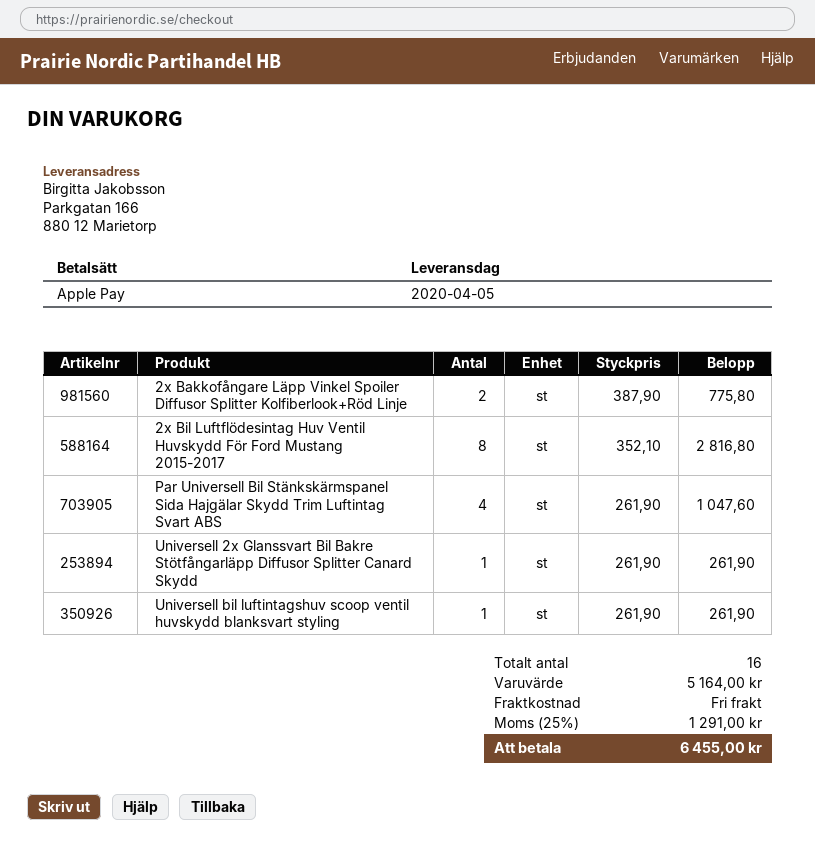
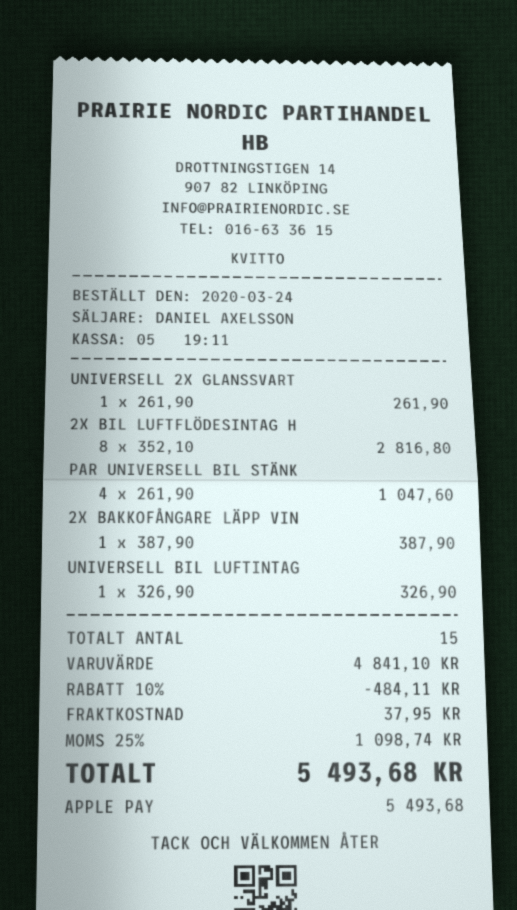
2x Bakkofångare Läpp Vinkel Spoiler Diffusor Splitter Kolfiberlook+Röd Linje: 2 x 387.90 = 775.80 -> 1 x 387.90 = 387.90
Universell bil luftintagshuv scoop ventil huvskydd blanksvart styling: 1 x 261.90 = 261.90 -> 1 x 326.90 = 326.90
total quantity: 16 -> 15
subtotal: 5164.00 -> 4841.10
discount: none -> 10% = 484.11
shipping: 0.00 -> 37.95
tax: 25% = 1291.00 -> 25% = 1098.74
total: 6455.00 -> 5493.68

